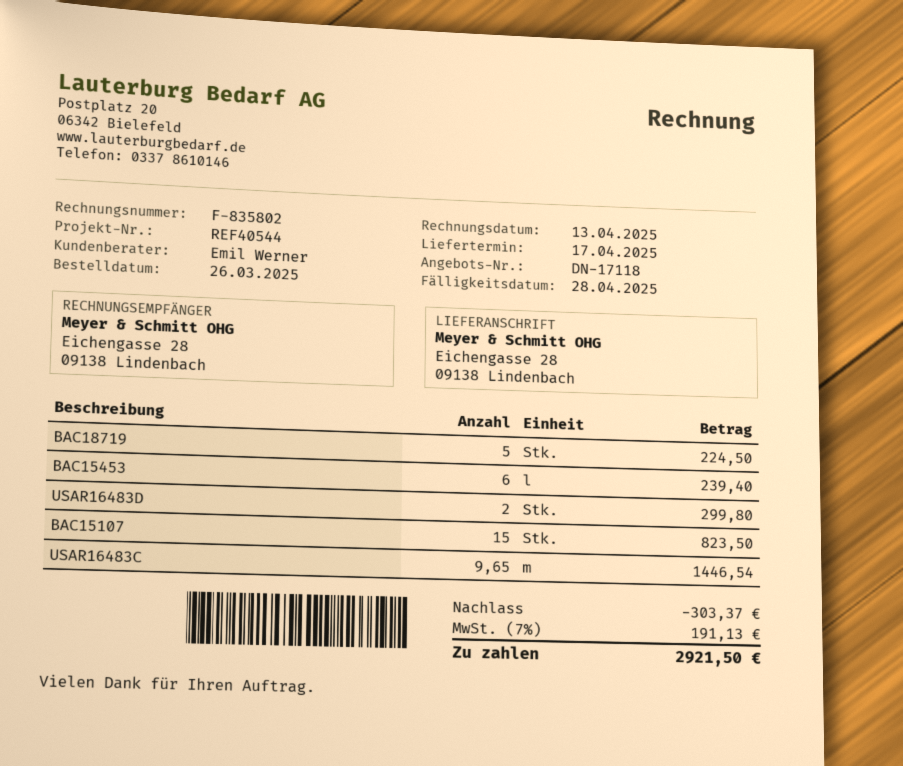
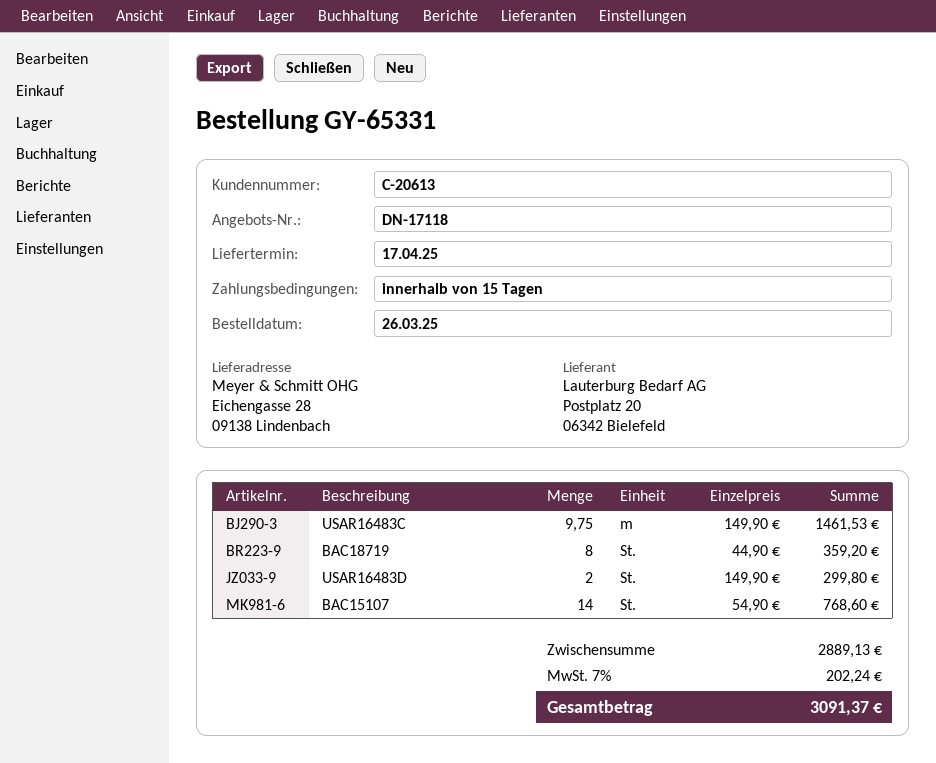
BAC18719: 5 for 224.50 -> 8 for 359.20
BAC15453: 6 for 239.40 -> none
BAC15107: 15 for 823.50 -> 14 for 768.60
USAR16483C: 9.65 for 1446.54 -> 9.75 for 1461.53
discount: 303.37 -> none
tax: 7% = 191.13 -> 7% = 202.24
total: 2921.50 -> 3091.37

